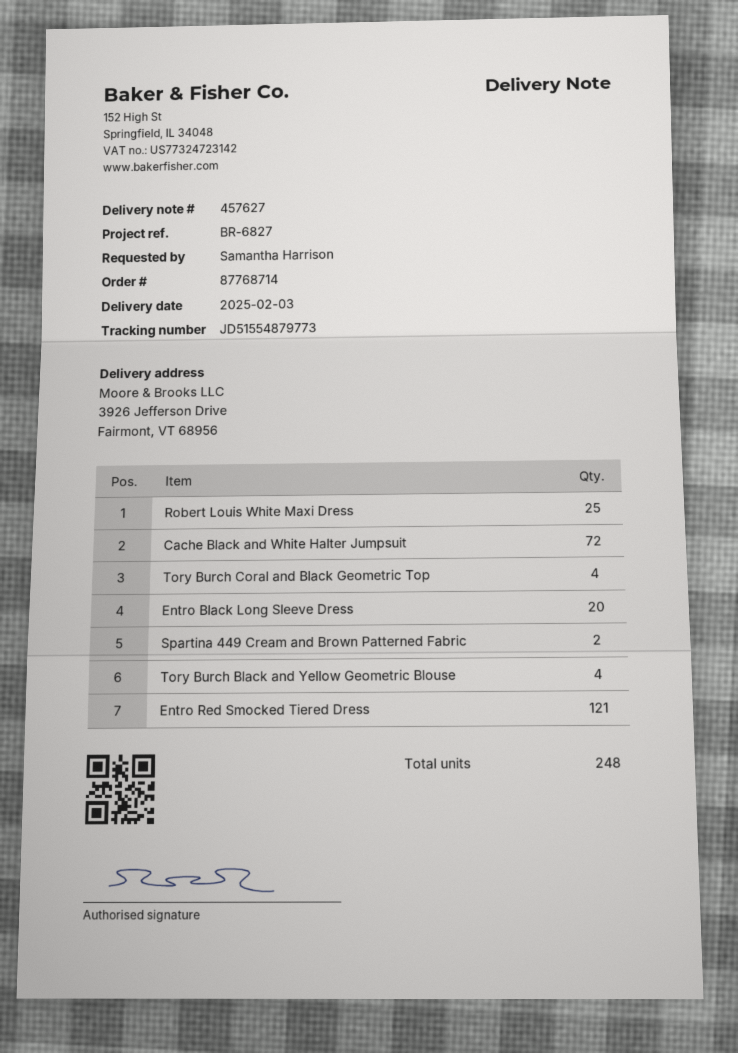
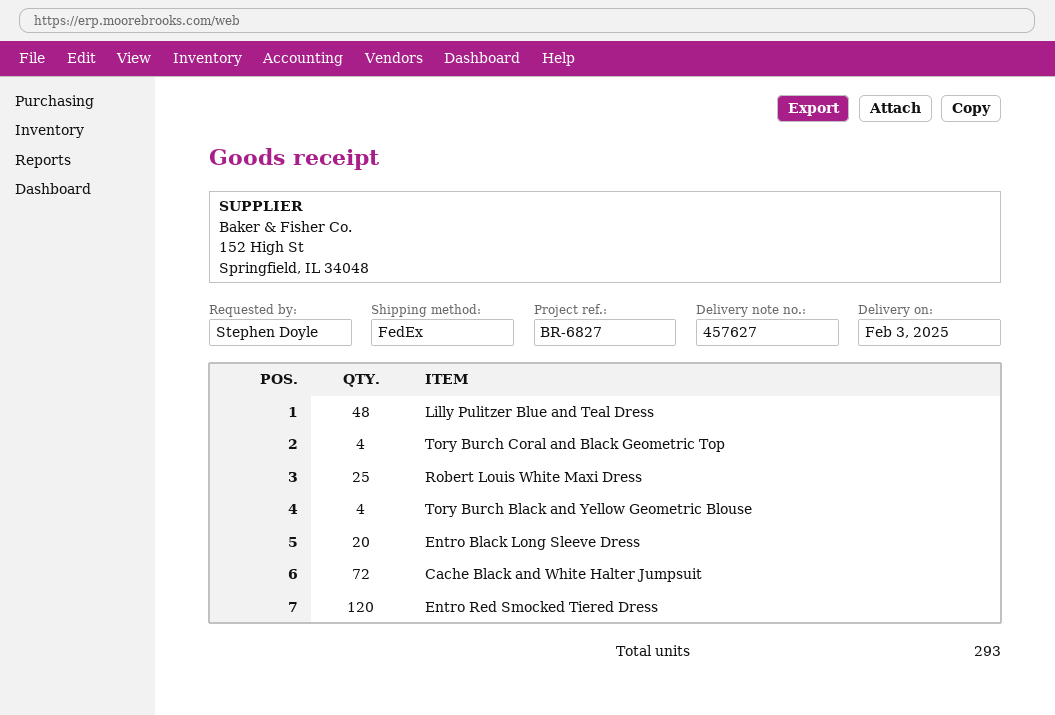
ordered by: Samantha Harrison -> Stephen Doyle
Spartina 449 Cream and Brown Patterned Fabric: 2 -> none
Entro Red Smocked Tiered Dress: 121 -> 120
Lilly Pulitzer Blue and Teal Dress: none -> 48
total quantity: 248 -> 293

